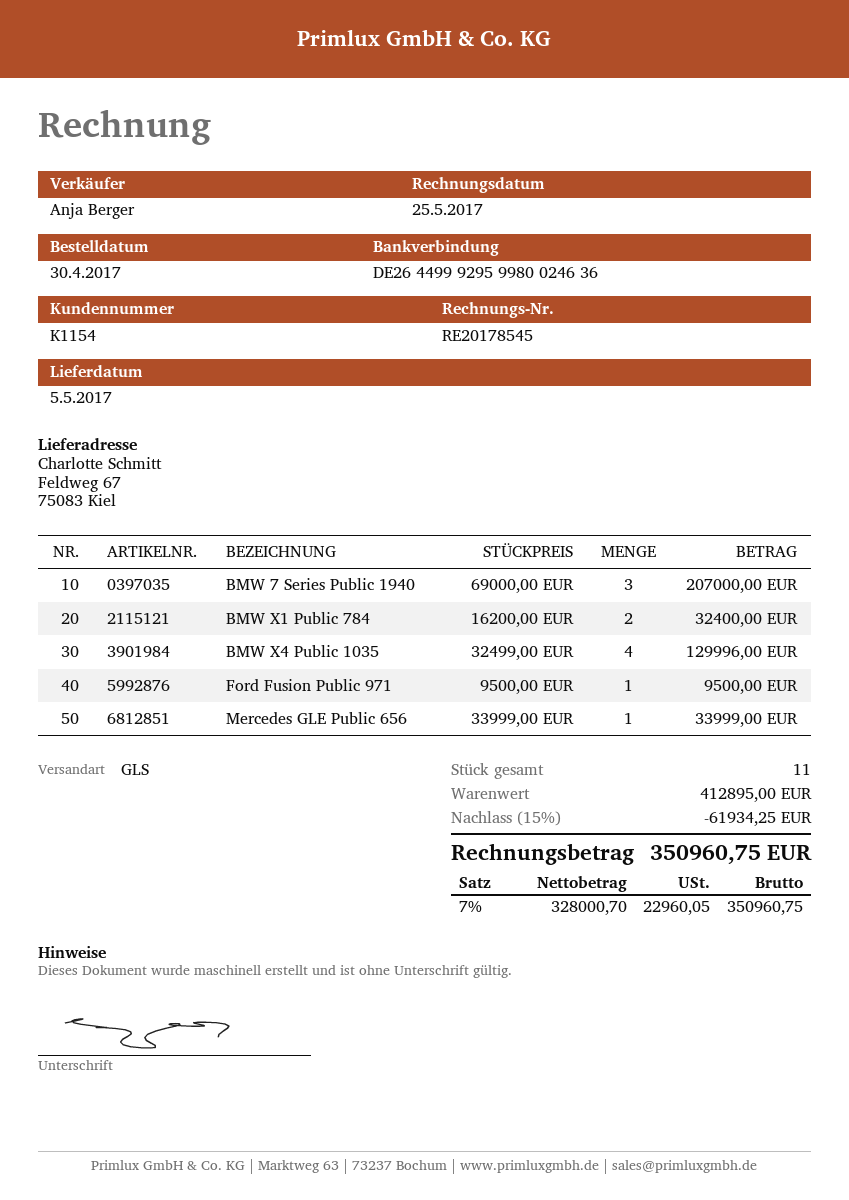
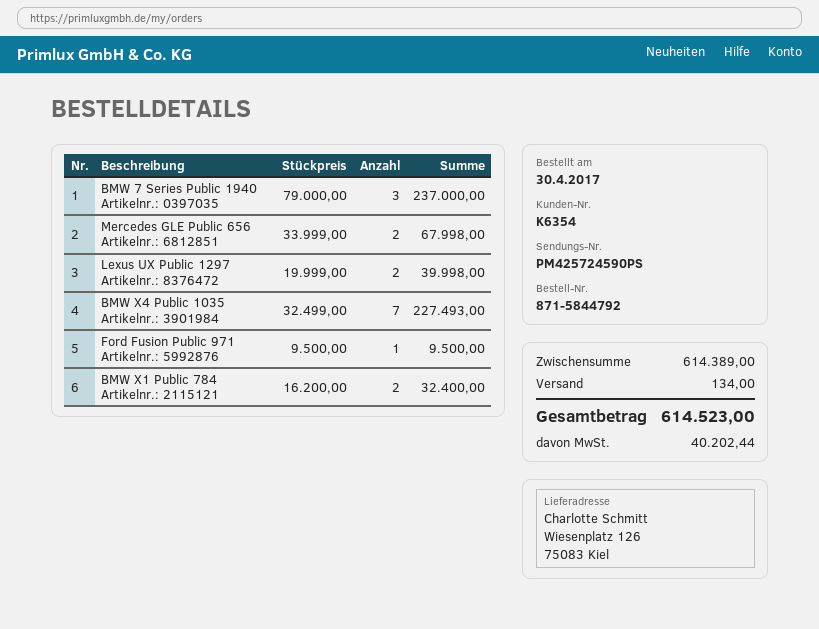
customer number: K1154 -> K6354
ship to: Feldweg 67, 75083 Kiel -> Wiesenplatz 126, 75083 Kiel
BMW 7 Series Public 1940: 3 x 69000.00 = 207000.00 -> 3 x 79000.00 = 237000.00
BMW X4 Public 1035: 4 x 32499.00 = 129996.00 -> 7 x 32499.00 = 227493.00
Mercedes GLE Public 656: 1 x 33999.00 = 33999.00 -> 2 x 33999.00 = 67998.00
Lexus UX Public 1297: none -> 2 x 19999.00 = 39998.00
subtotal: 412895.00 -> 614389.00
discount: 15% = 61934.25 -> none
shipping: none -> 134.00
tax: 22960.05 -> 40202.44
total: 350960.75 -> 614523.00

